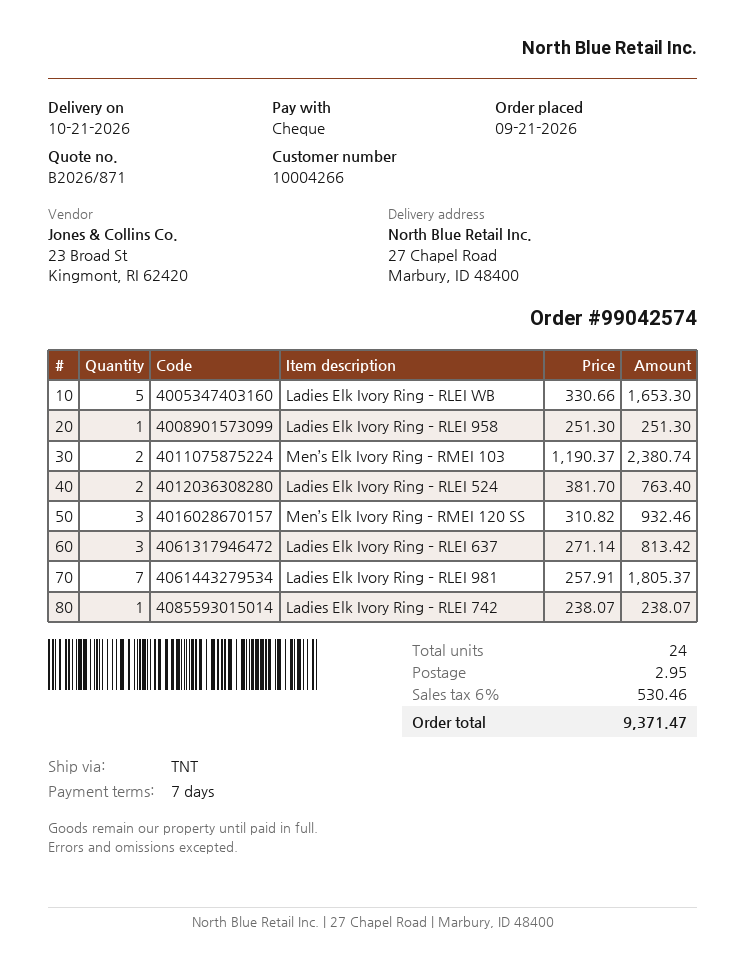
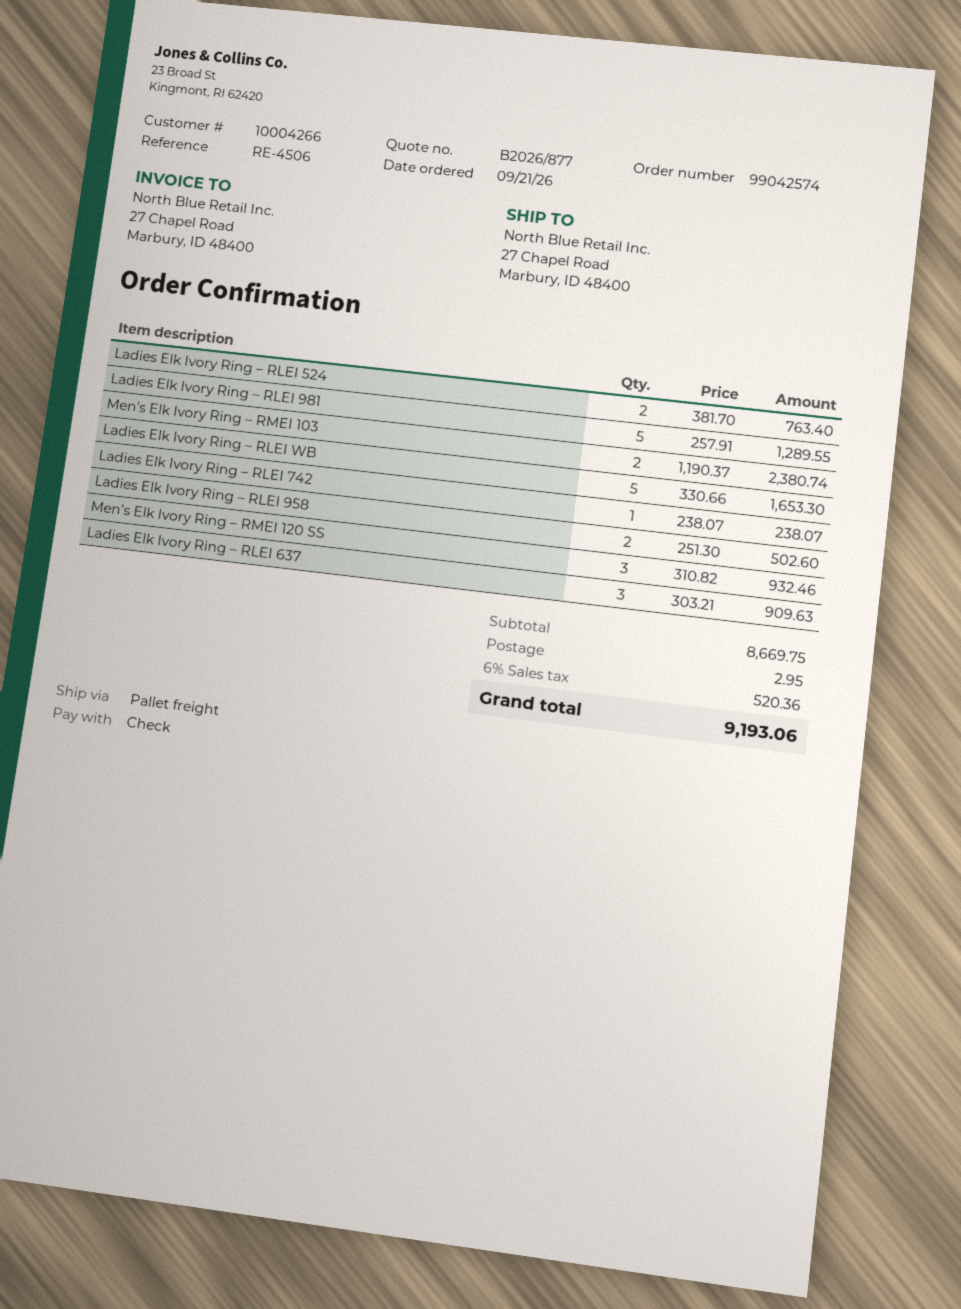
quote number: B2026/871 -> B2026/877
shipping method: TNT -> pallet freight
Ladies Elk Ivory Ring – RLEI 958: 1 x 251.30 = 251.30 -> 2 x 251.30 = 502.60
Ladies Elk Ivory Ring – RLEI 637: 3 x 271.14 = 813.42 -> 3 x 303.21 = 909.63
Ladies Elk Ivory Ring – RLEI 981: 7 x 257.91 = 1805.37 -> 5 x 257.91 = 1289.55
tax: 6% = 530.46 -> 6% = 520.36
total: 9371.47 -> 9193.06

